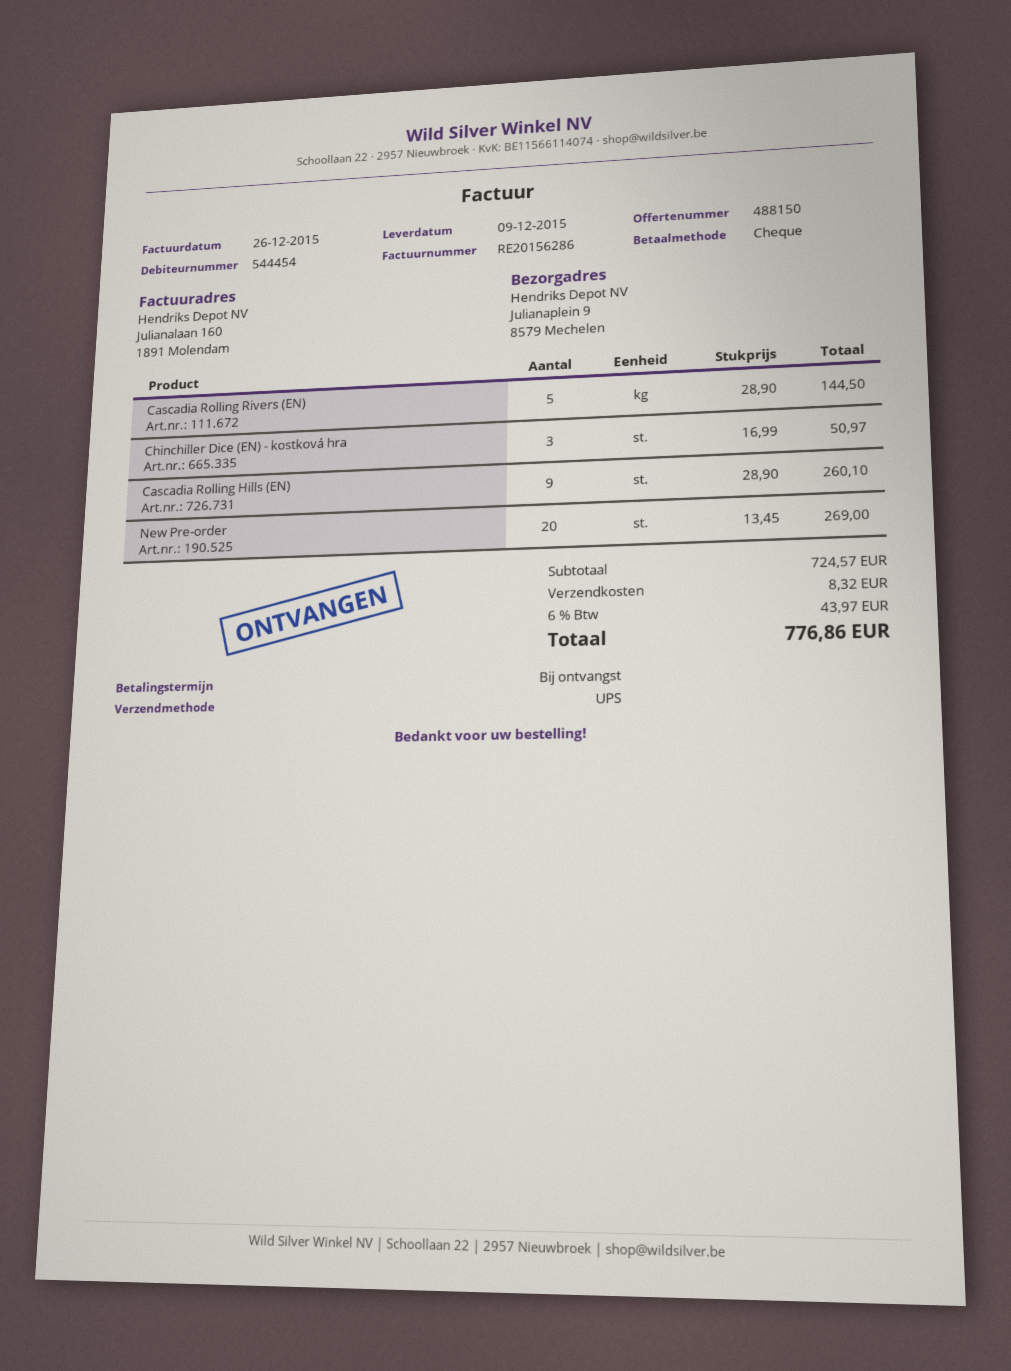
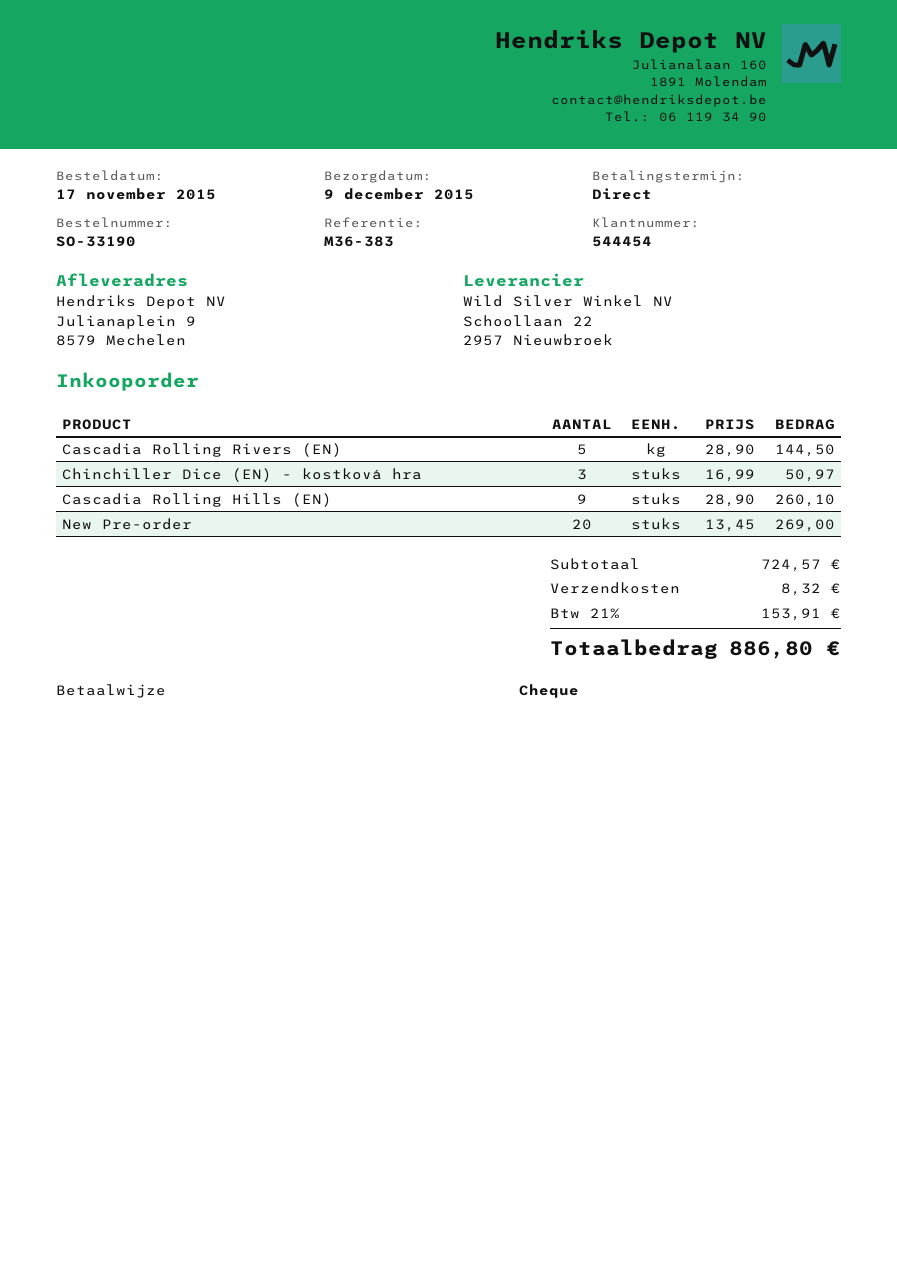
tax: 6% = 43.97 -> 21% = 153.91
total: 776.86 -> 886.80

